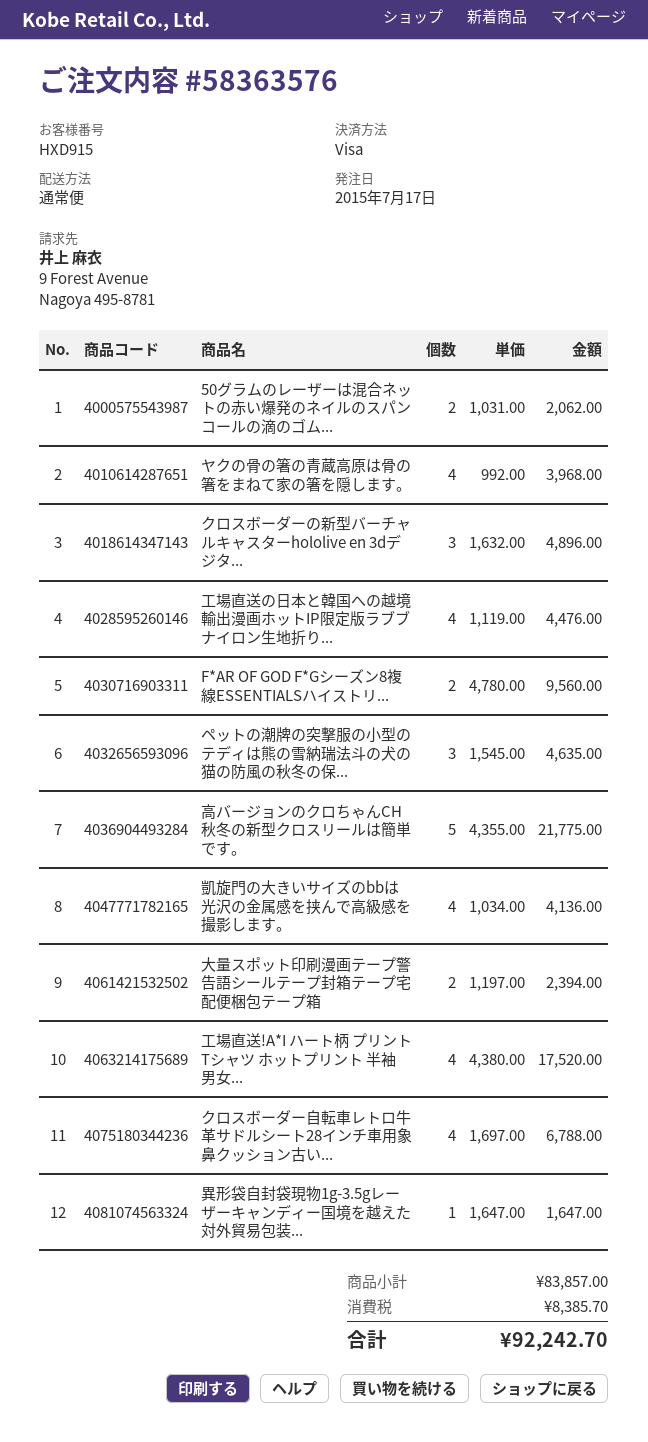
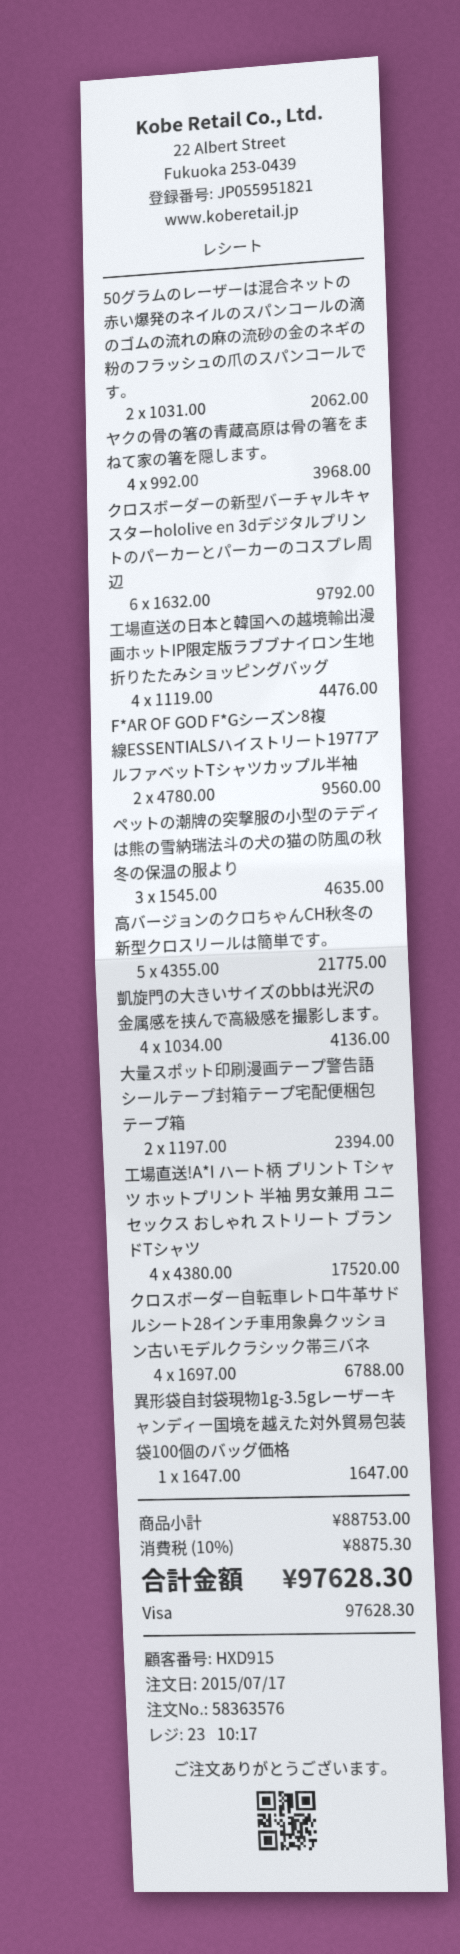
クロスボーダーの新型バーチャルキャスターhololive en 3dデジタ...: 3 x 1632.00 = 4896.00 -> 6 x 1632.00 = 9792.00
subtotal: 83857.00 -> 88753.00
tax: 8385.70 -> 8875.30
total: 92242.70 -> 97628.30

